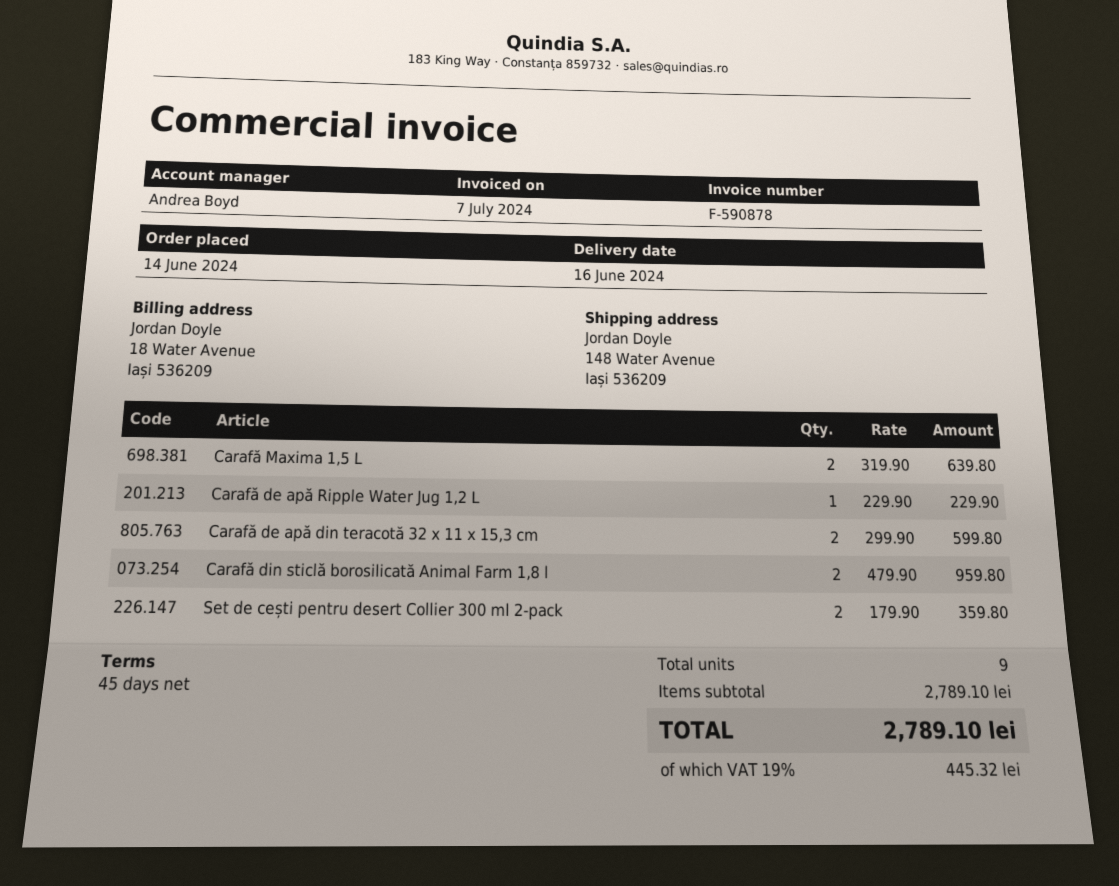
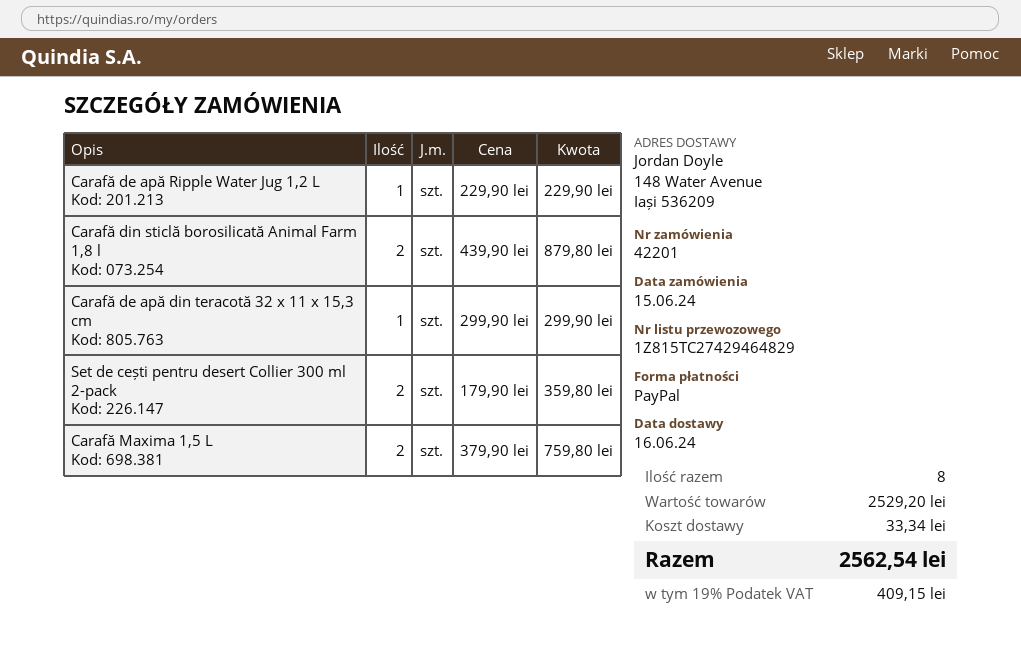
order date: 2024-06-14 -> 2024-06-15
Carafă Maxima 1,5 L: 2 x 319.90 = 639.80 -> 2 x 379.90 = 759.80
Carafă de apă din teracotă 32 x 11 x 15,3 cm: 2 x 299.90 = 599.80 -> 1 x 299.90 = 299.90
Carafă din sticlă borosilicată Animal Farm 1,8 l: 2 x 479.90 = 959.80 -> 2 x 439.90 = 879.80
total quantity: 9 -> 8
subtotal: 2789.10 -> 2529.20
shipping: none -> 33.34
tax: 19% = 445.32 -> 19% = 409.15
total: 2789.10 -> 2562.54

